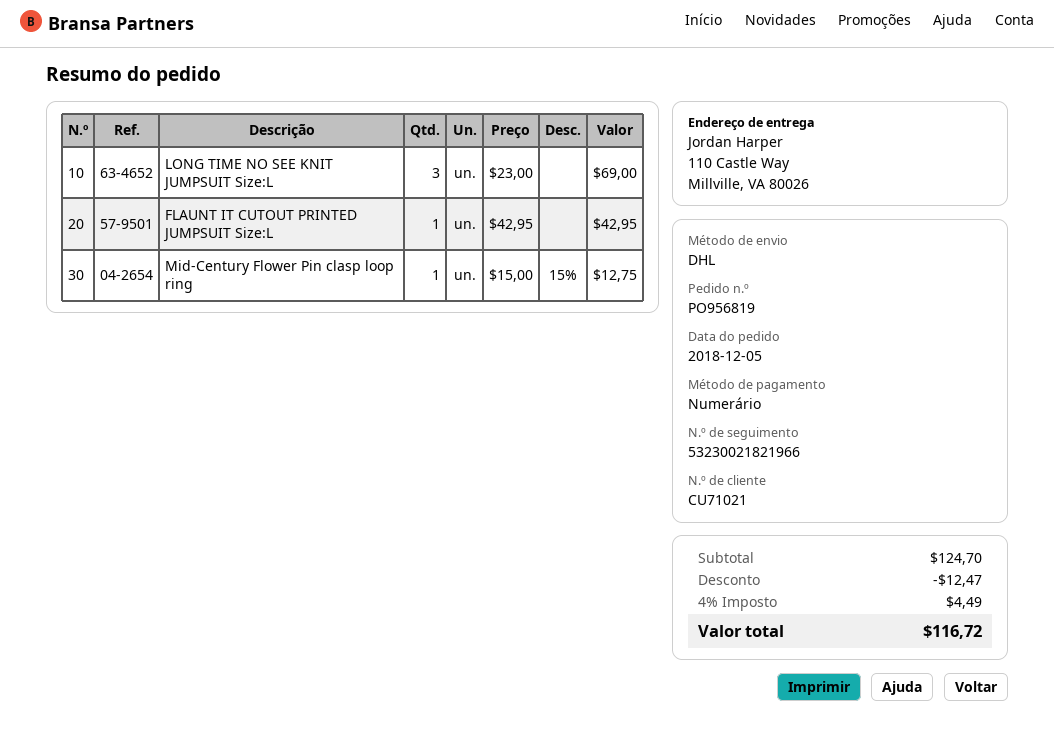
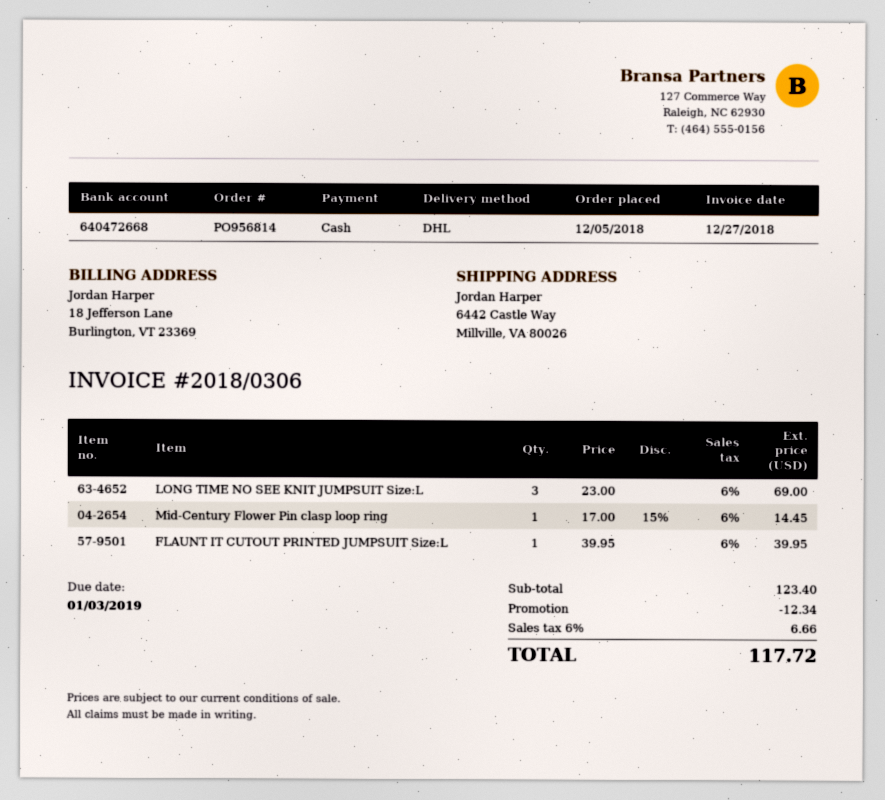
order number: PO956819 -> PO956814
ship to: 110 Castle Way, Millville, VA 80026 -> 6442 Castle Way, Millville, VA 80026
FLAUNT IT CUTOUT PRINTED JUMPSUIT Size:L: 1 x 42.95 = 42.95 -> 1 x 39.95 = 39.95
Mid-Century Flower Pin clasp loop ring: 1 x 15.00 - 15% = 12.75 -> 1 x 17.00 - 15% = 14.45
subtotal: 124.70 -> 123.40
discount: 12.47 -> 12.34
tax: 4% = 4.49 -> 6% = 6.66
total: 116.72 -> 117.72

